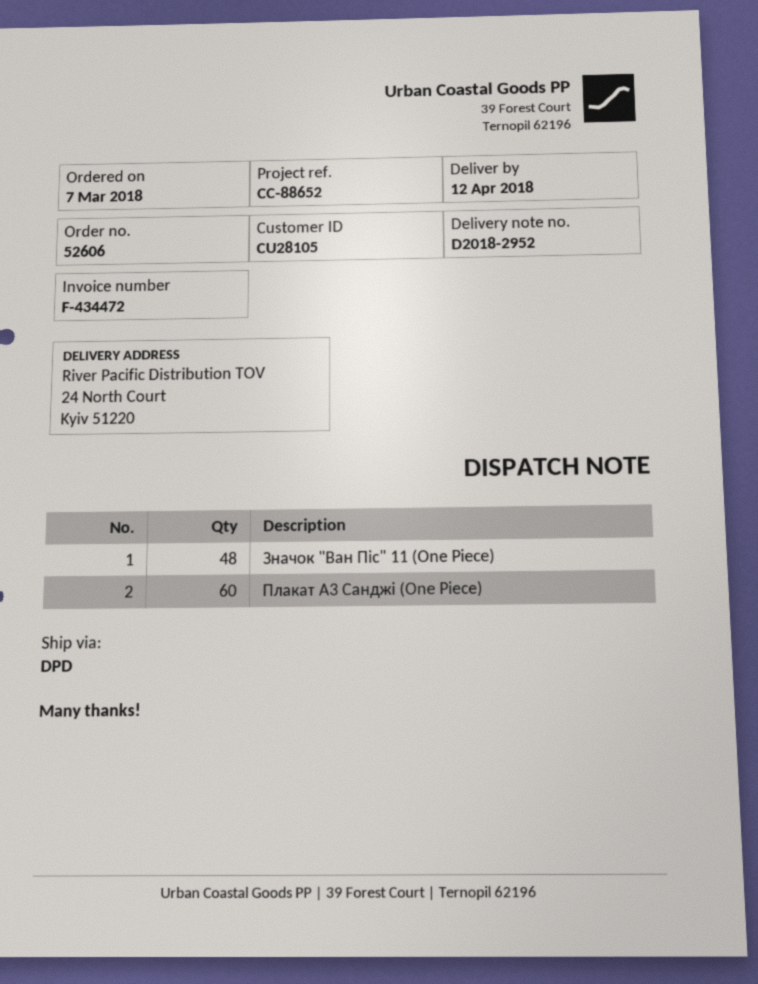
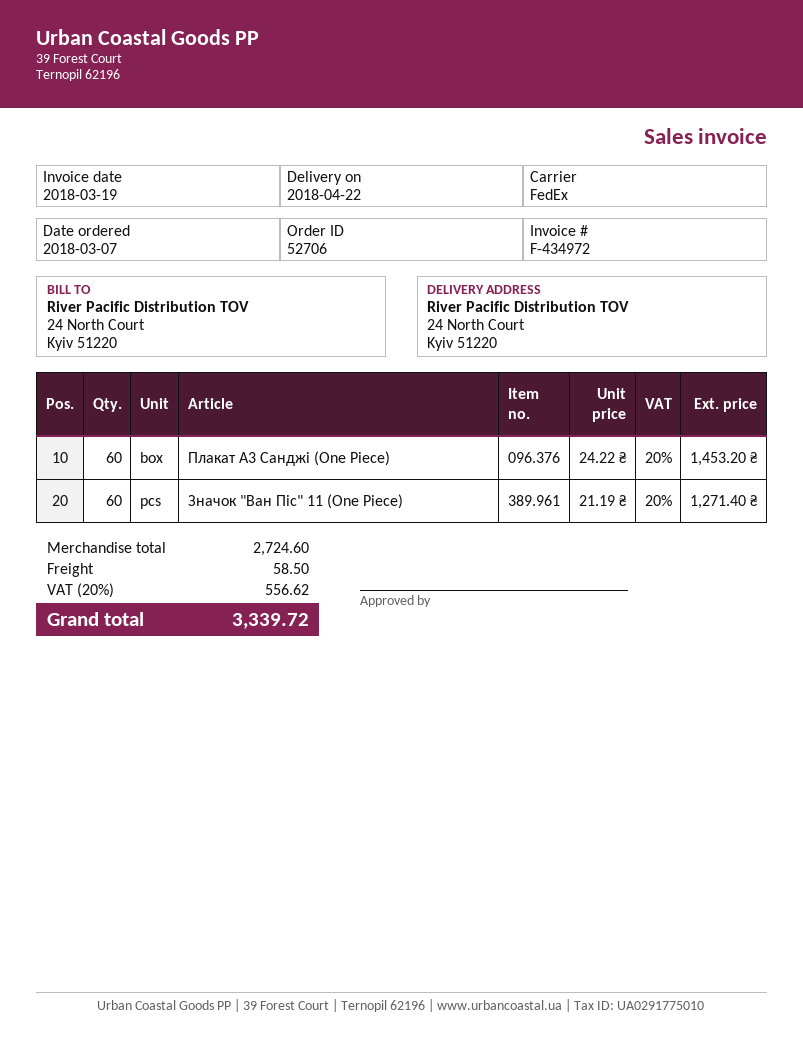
order number: 52606 -> 52706
delivery date: 2018-04-12 -> 2018-04-22
invoice number: F-434472 -> F-434972
shipping method: DPD -> FedEx
Значок "Ван Піс" 11 (One Piece): 48 -> 60

